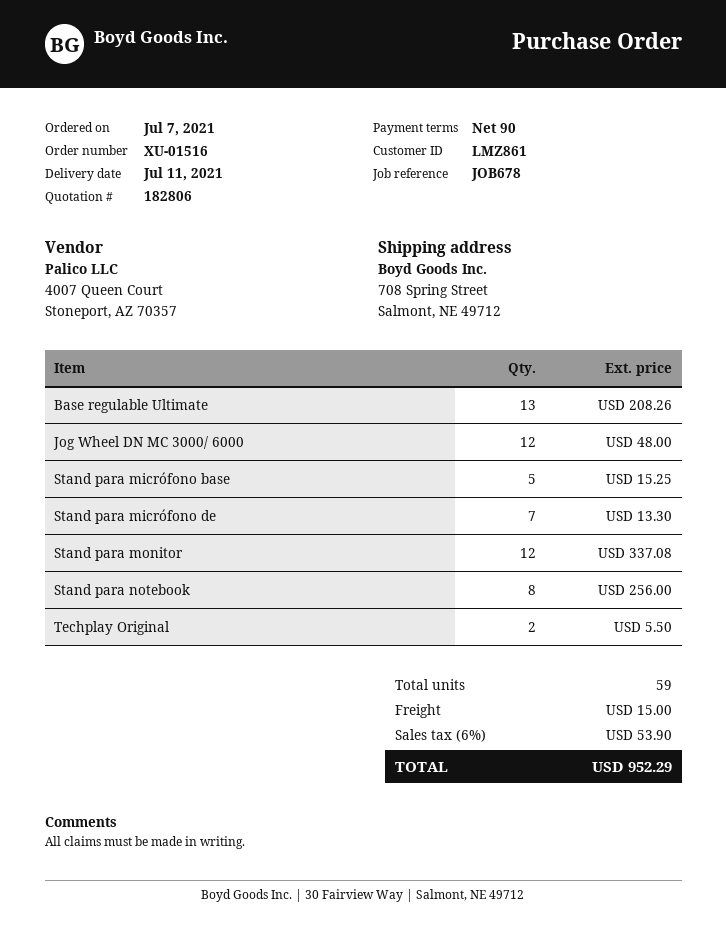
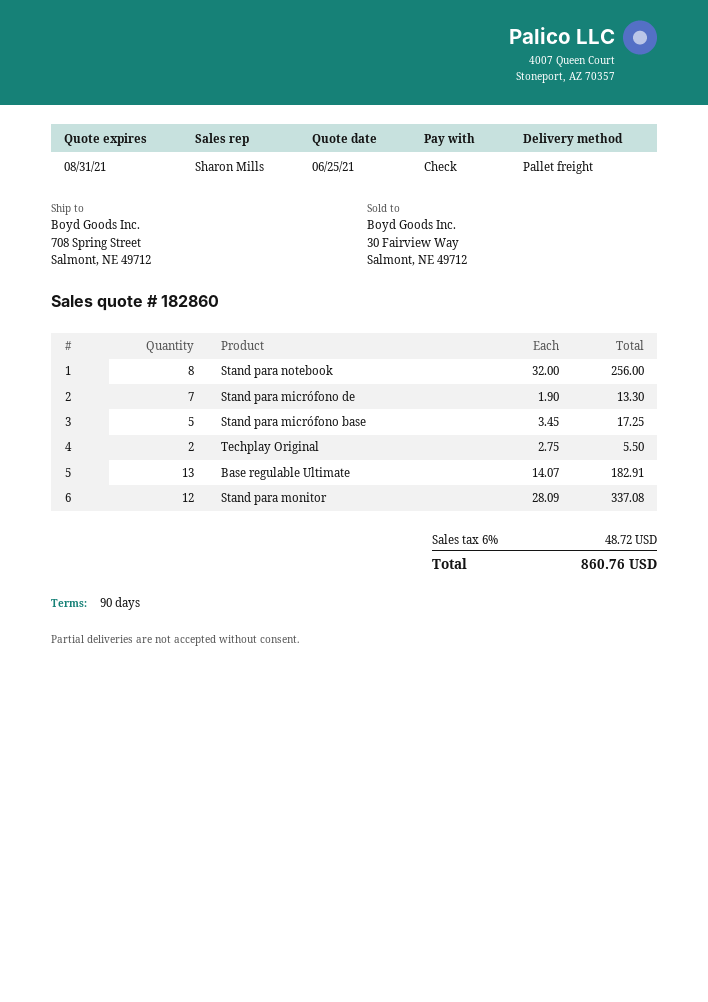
quote number: 182806 -> 182860
Base regulable Ultimate: 13 for 208.26 -> 13 for 182.91
Jog Wheel DN MC 3000/ 6000: 12 for 48.00 -> none
Stand para micrófono base: 5 for 15.25 -> 5 for 17.25
shipping: 15.00 -> none
tax: 6% = 53.90 -> 6% = 48.72
total: 952.29 -> 860.76

